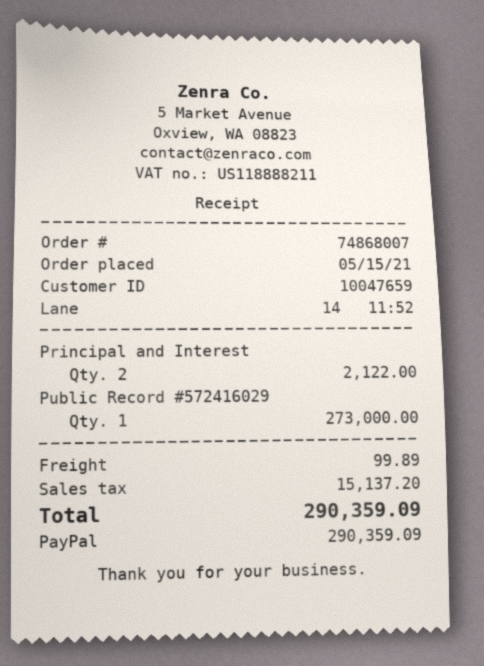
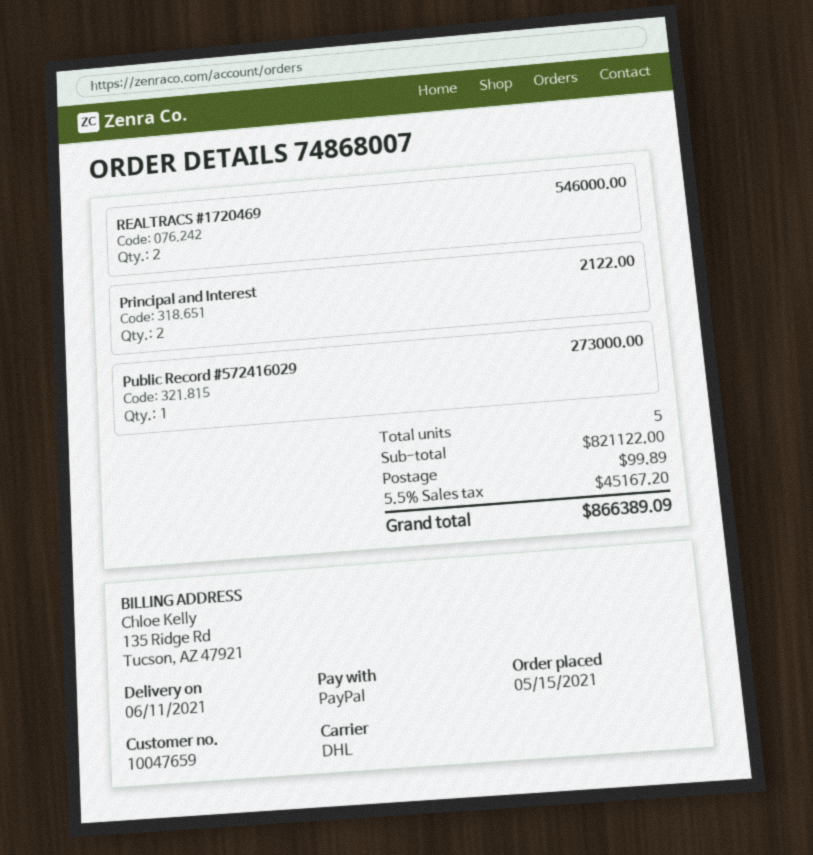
REALTRACS #1720469: none -> 2 for 546000.00
tax: 15137.20 -> 45167.20
total: 290359.09 -> 866389.09

